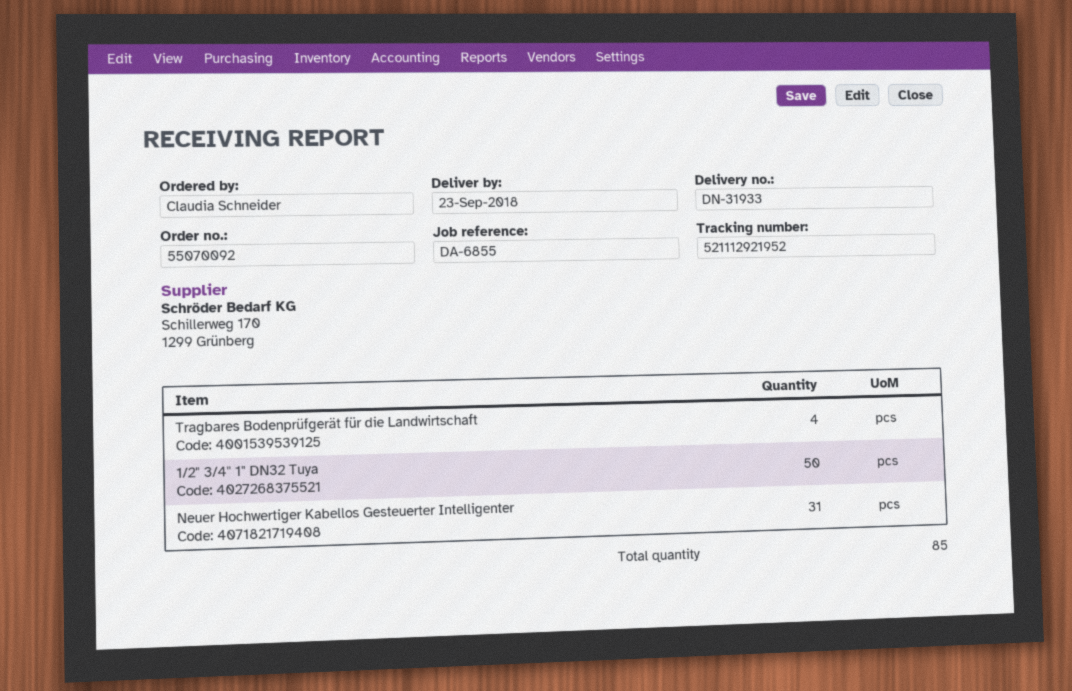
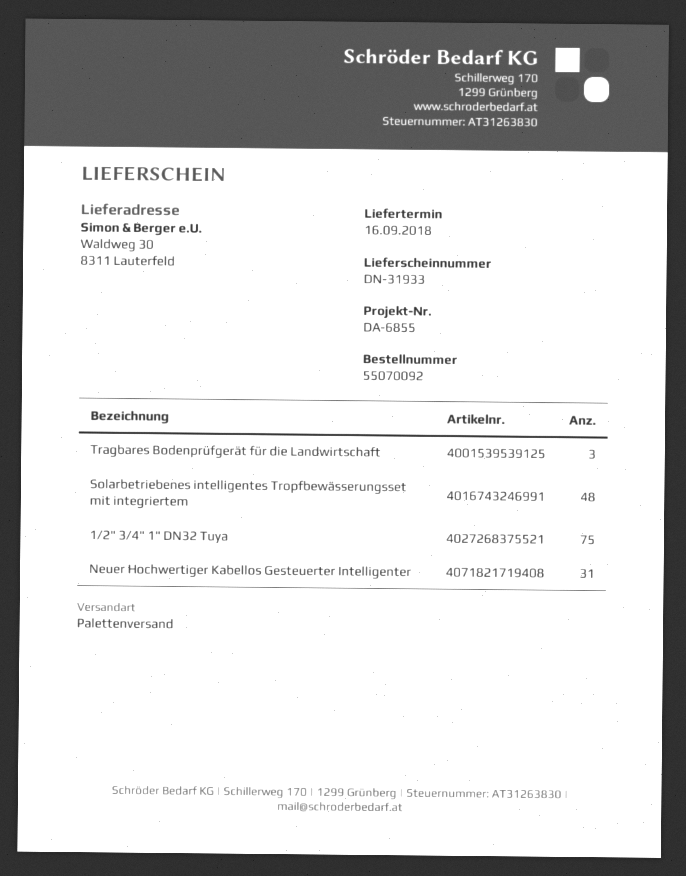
delivery date: 2018-09-23 -> 2018-09-16
Tragbares Bodenprüfgerät für die Landwirtschaft: 4 -> 3
1/2" 3/4" 1" DN32 Tuya: 50 -> 75
Solarbetriebenes intelligentes Tropfbewässerungsset mit integriertem: none -> 48

